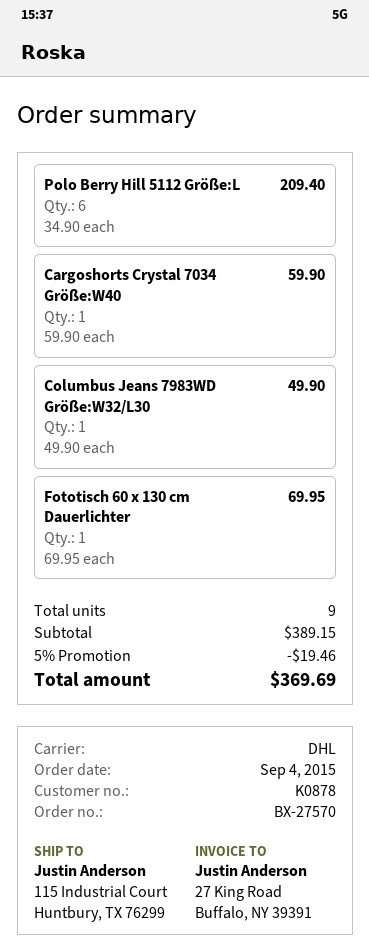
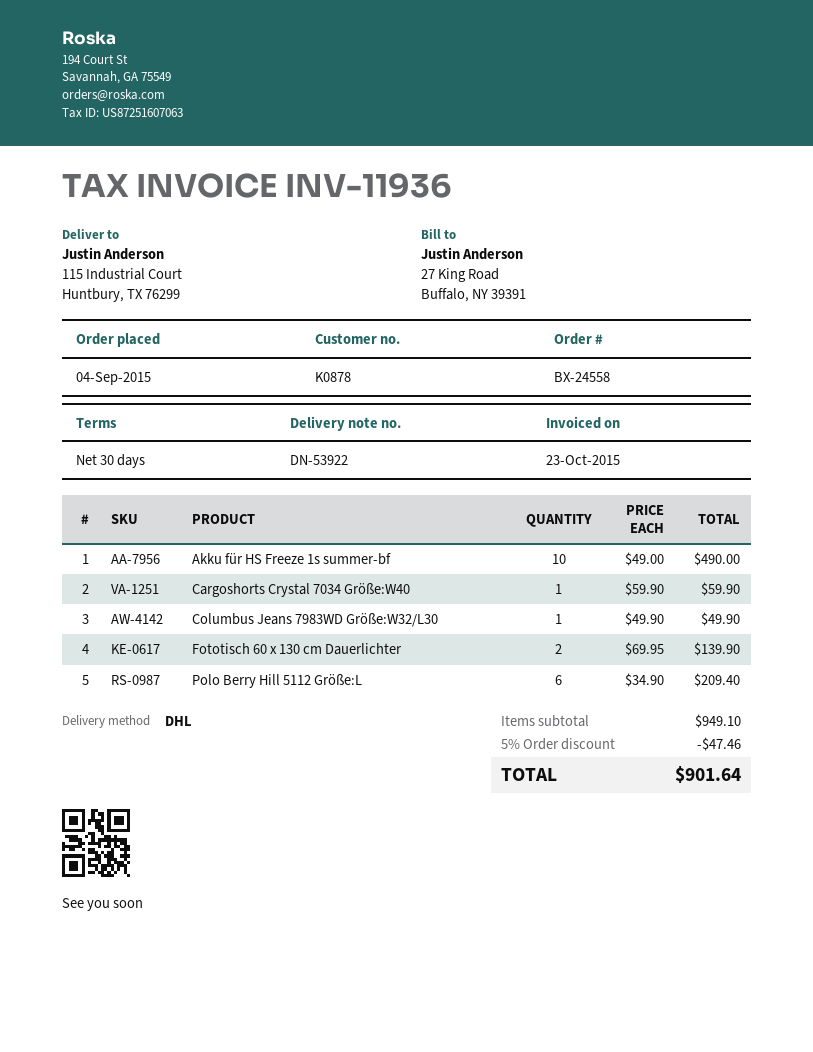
order number: BX-27570 -> BX-24558
Fototisch 60 x 130 cm Dauerlichter: 1 x 69.95 = 69.95 -> 2 x 69.95 = 139.90
Akku für HS Freeze 1s summer-bf: none -> 10 x 49.00 = 490.00
subtotal: 389.15 -> 949.10
discount: 5% = 19.46 -> 5% = 47.46
total: 369.69 -> 901.64

